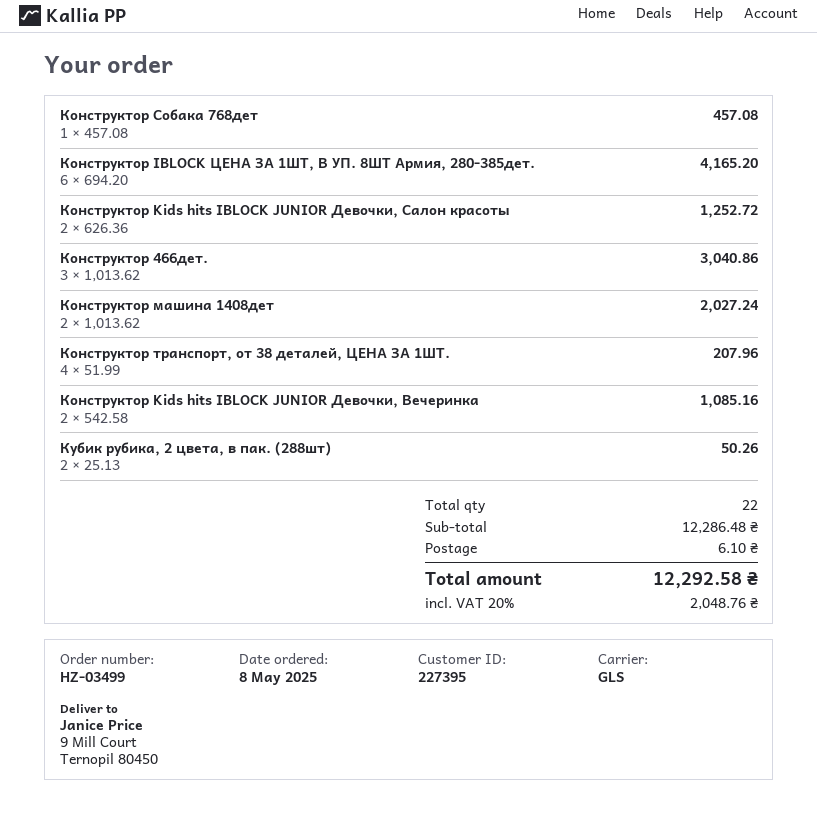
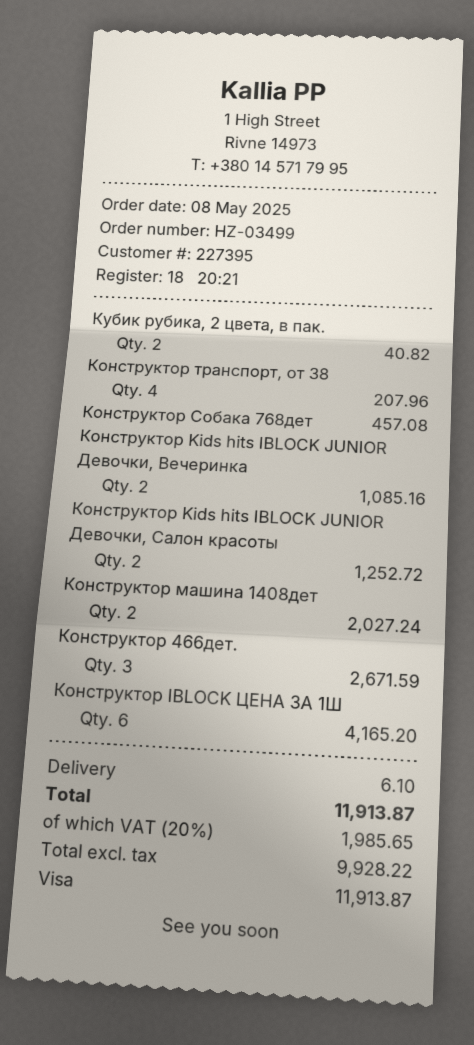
Конструктор 466дет.: 3 for 3040.86 -> 3 for 2671.59
Кубик рубика, 2 цвета, в пак. (288шт): 2 for 50.26 -> 2 for 40.82
tax: 20% = 2048.76 -> 20% = 1985.65
total: 12292.58 -> 11913.87

